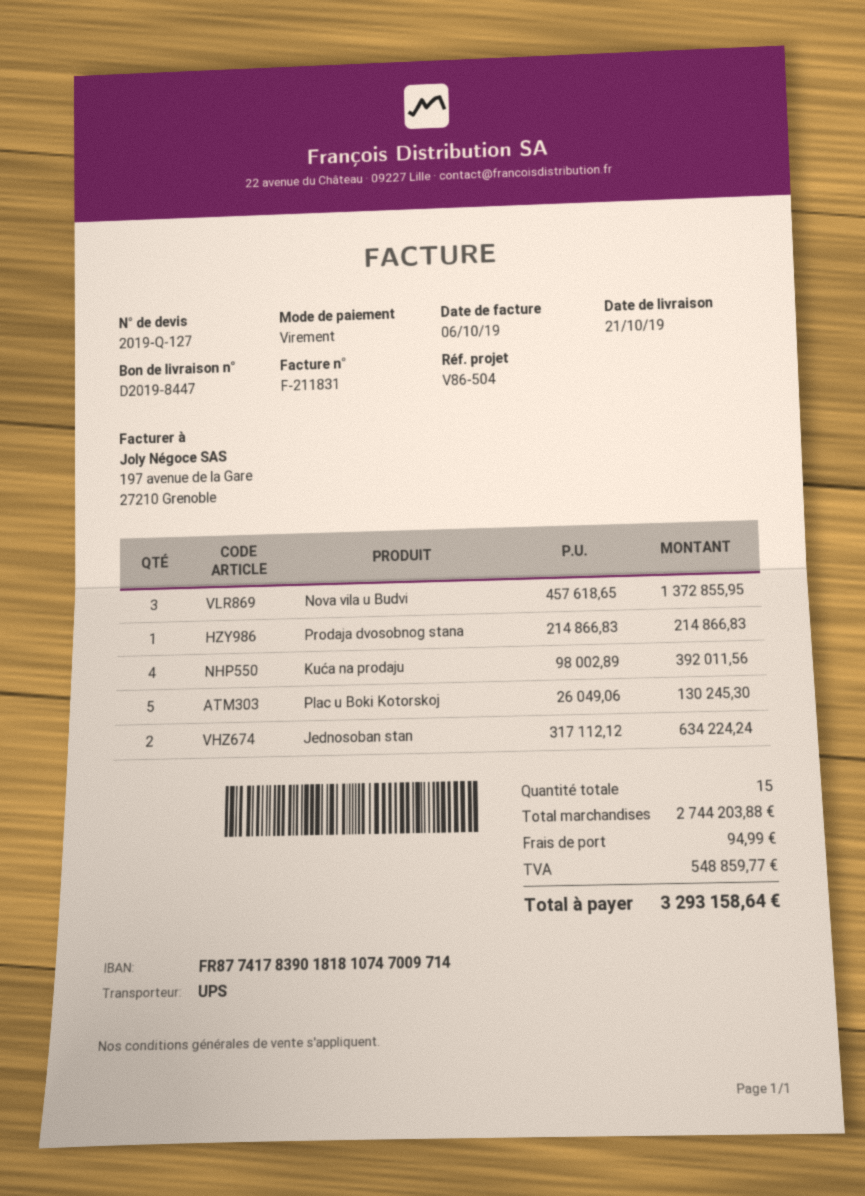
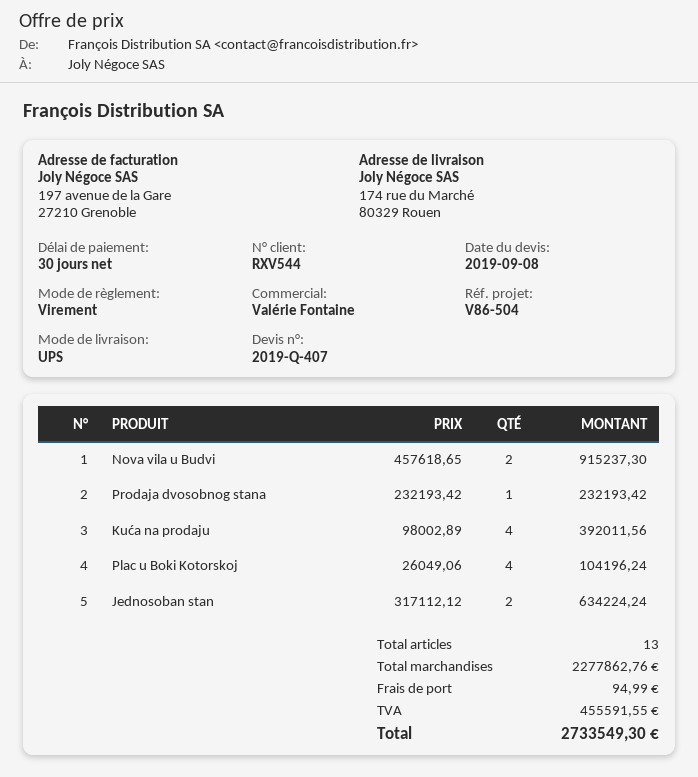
quote number: 2019-Q-127 -> 2019-Q-407
Nova vila u Budvi: 3 x 457618.65 = 1372855.95 -> 2 x 457618.65 = 915237.30
Prodaja dvosobnog stana: 1 x 214866.83 = 214866.83 -> 1 x 232193.42 = 232193.42
Plac u Boki Kotorskoj: 5 x 26049.06 = 130245.30 -> 4 x 26049.06 = 104196.24
total quantity: 15 -> 13
subtotal: 2744203.88 -> 2277862.76
tax: 548859.77 -> 455591.55
total: 3293158.64 -> 2733549.30

